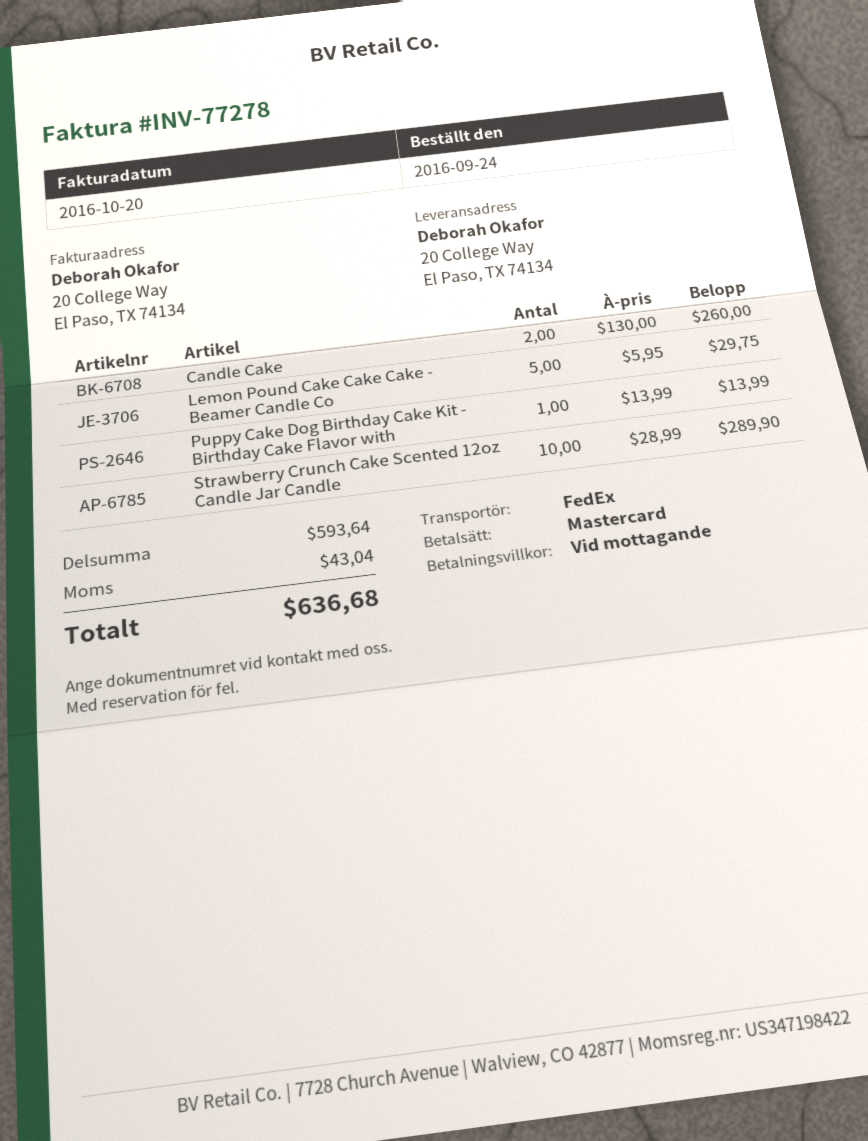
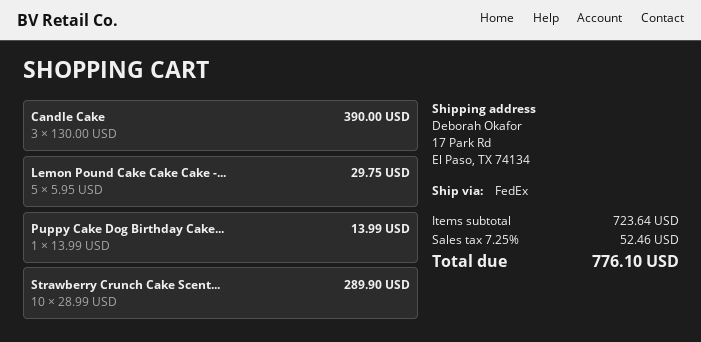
ship to: 20 College Way, El Paso, TX 74134 -> 17 Park Rd, El Paso, TX 74134
Candle Cake: 2 x 130.00 = 260.00 -> 3 x 130.00 = 390.00
subtotal: 593.64 -> 723.64
tax: 43.04 -> 52.46
total: 636.68 -> 776.10

